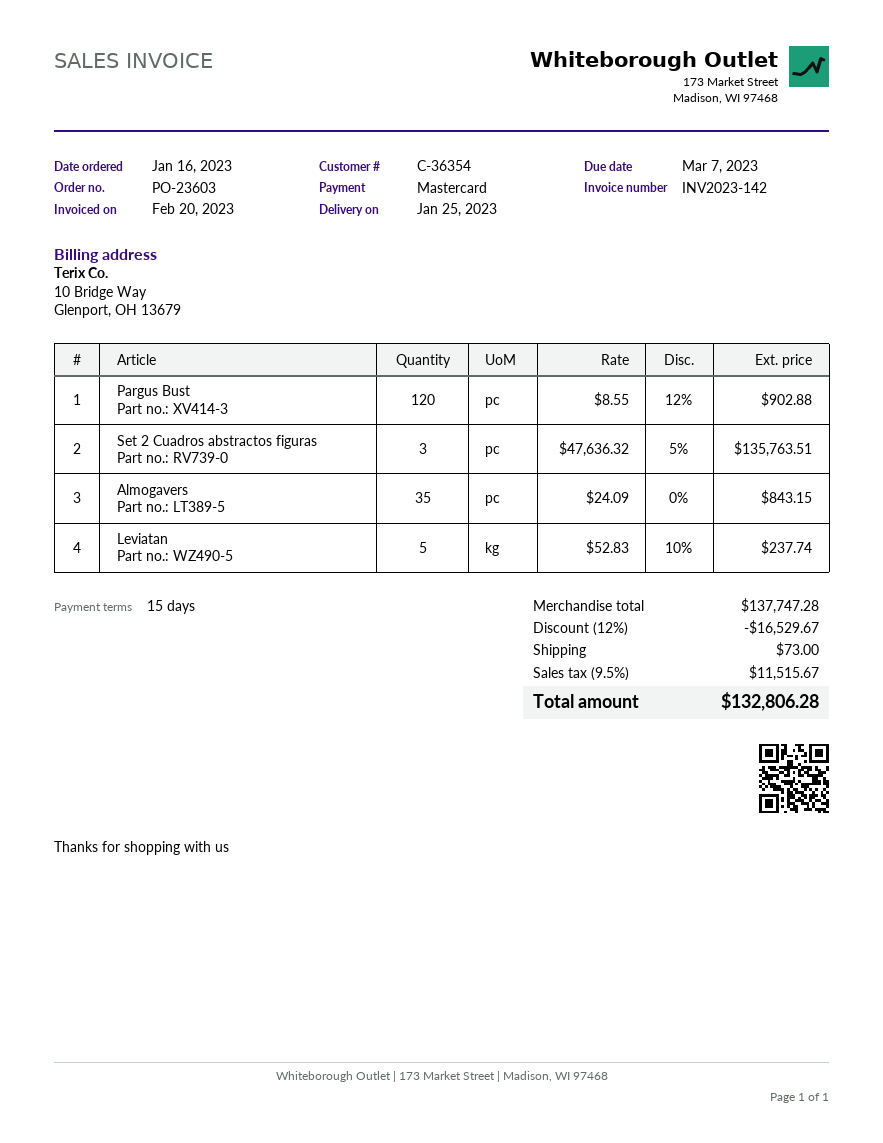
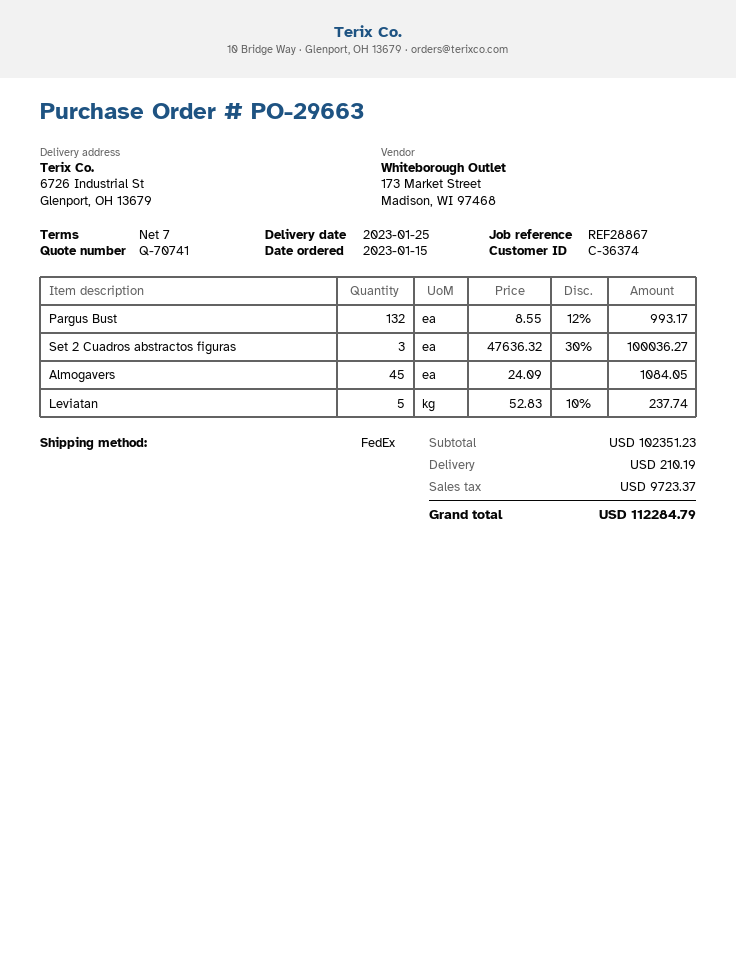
order number: PO-23603 -> PO-29663
order date: 2023-01-16 -> 2023-01-15
payment terms: 15 days -> 7 days
customer number: C-36354 -> C-36374
Pargus Bust: 120 x 8.55 - 12% = 902.88 -> 132 x 8.55 - 12% = 993.17
Set 2 Cuadros abstractos figuras: 3 x 47636.32 - 5% = 135763.51 -> 3 x 47636.32 - 30% = 100036.27
Almogavers: 35 x 24.09 = 843.15 -> 45 x 24.09 = 1084.05
subtotal: 137747.28 -> 102351.23
discount: 12% = 16529.67 -> none
shipping: 73.00 -> 210.19
tax: 11515.67 -> 9723.37
total: 132806.28 -> 112284.79

